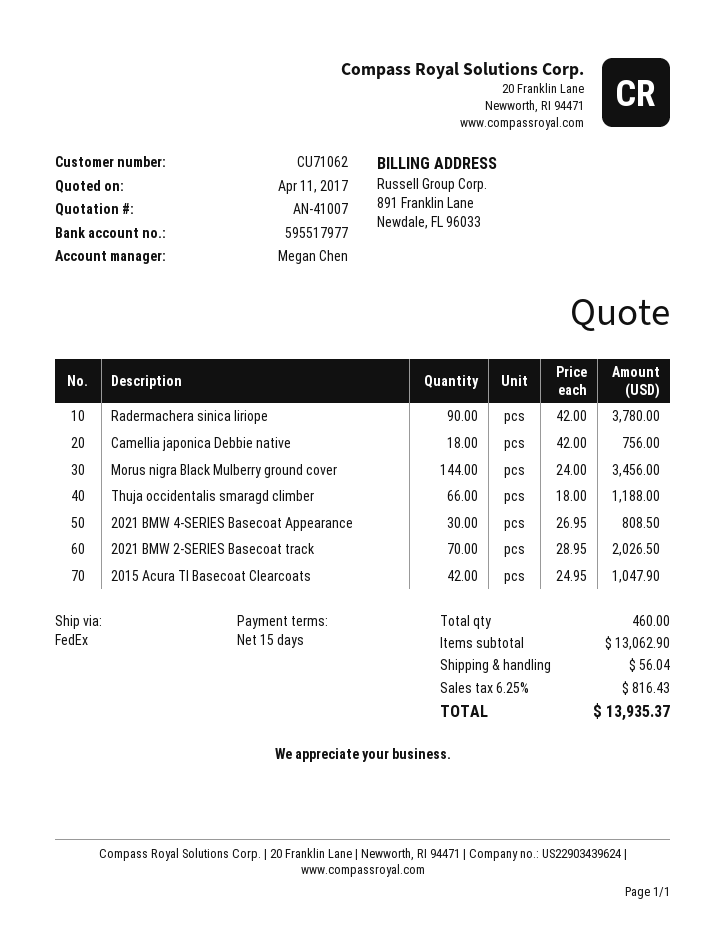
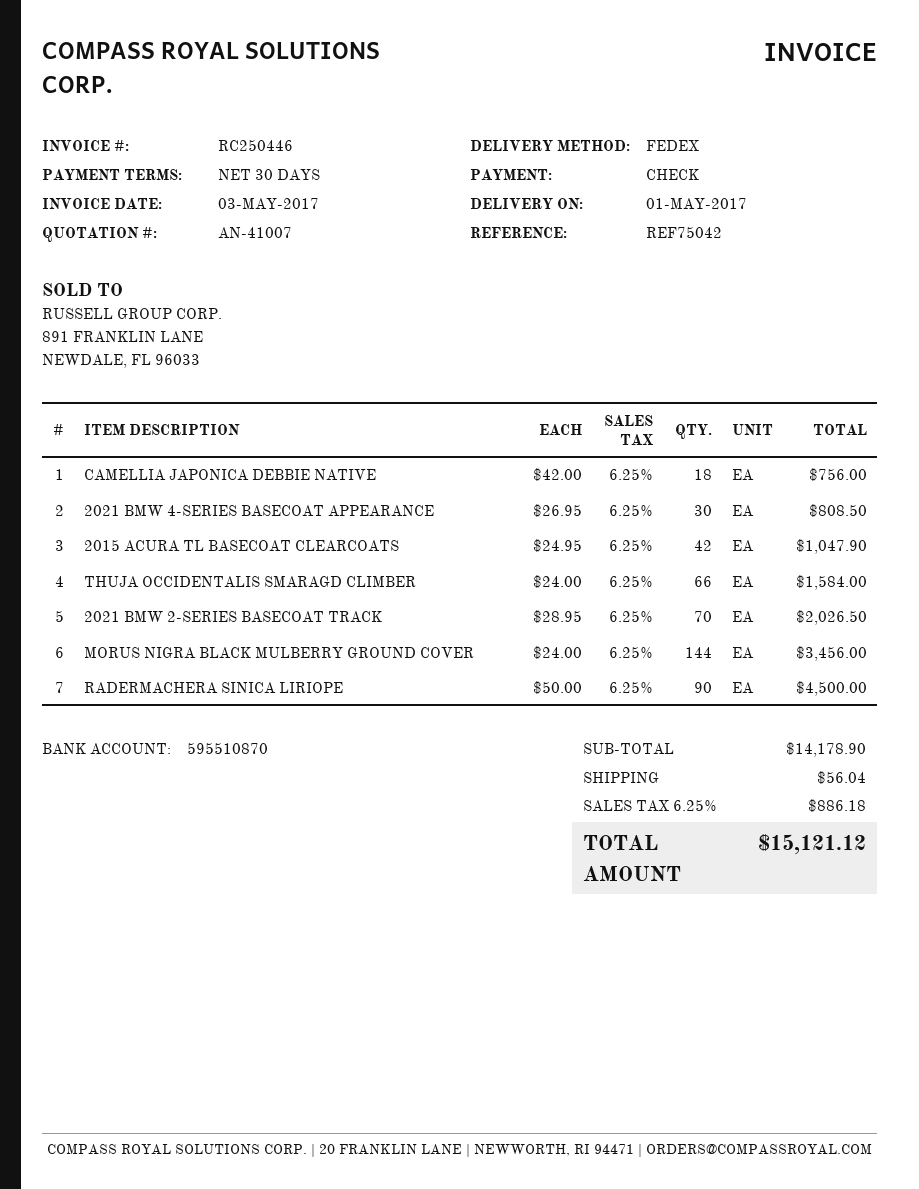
payment terms: 15 days -> 30 days
bank account: 595517977 -> 595510870
Radermachera sinica liriope: 90 x 42.00 = 3780.00 -> 90 x 50.00 = 4500.00
Thuja occidentalis smaragd climber: 66 x 18.00 = 1188.00 -> 66 x 24.00 = 1584.00
subtotal: 13062.90 -> 14178.90
tax: 6.25% = 816.43 -> 6.25% = 886.18
total: 13935.37 -> 15121.12

